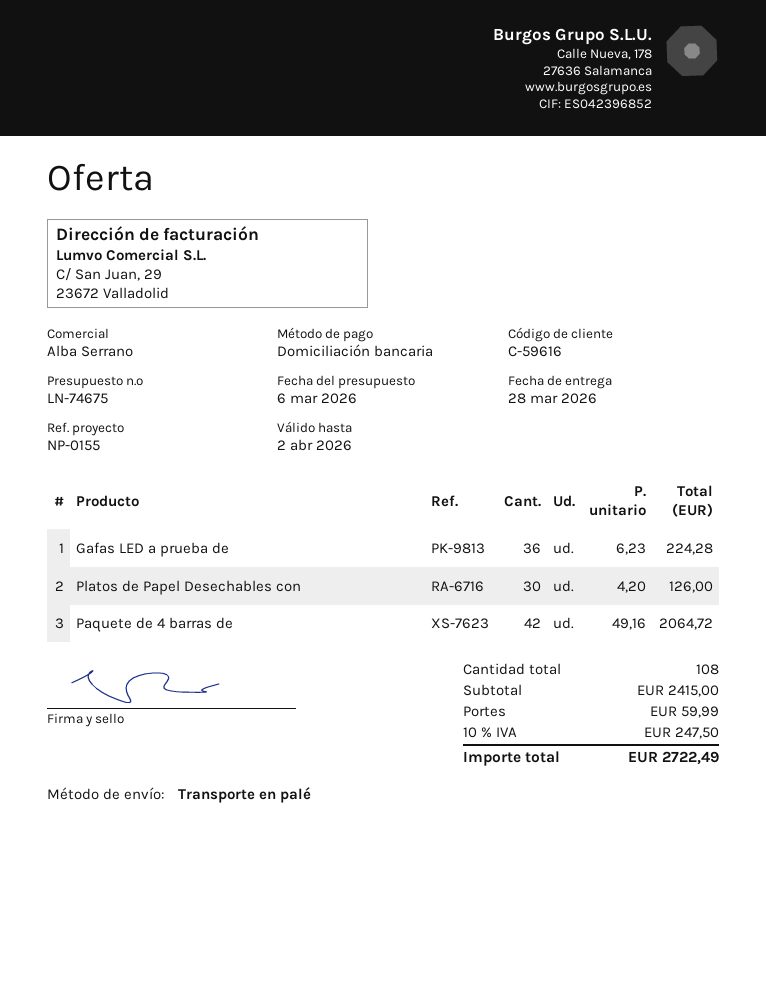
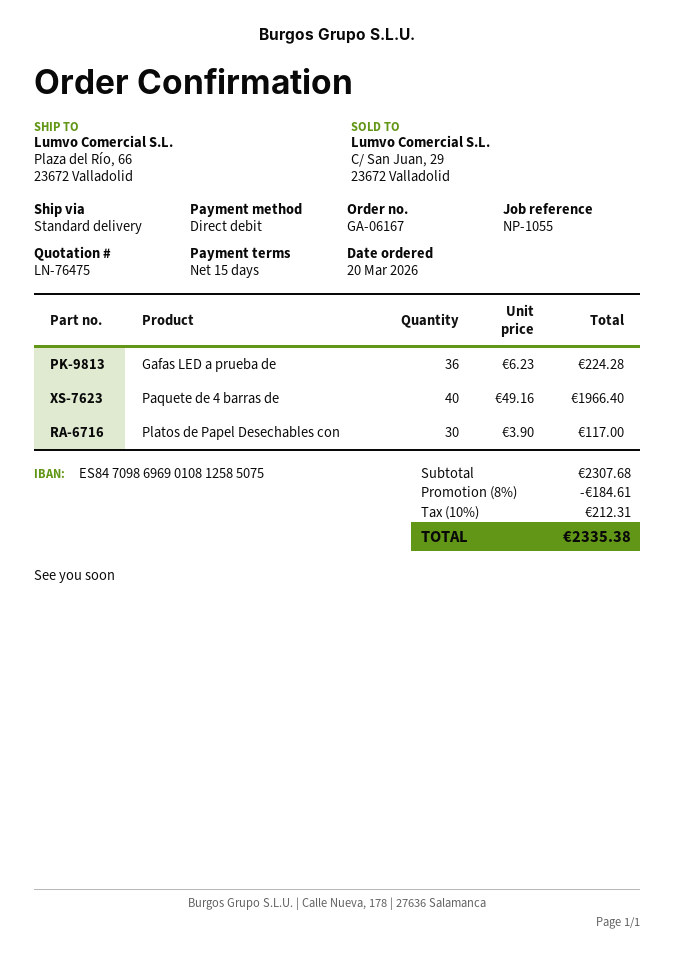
quote number: LN-74675 -> LN-76475
reference: NP-0155 -> NP-1055
shipping method: pallet freight -> standard
Platos de Papel Desechables con: 30 x 4.20 = 126.00 -> 30 x 3.90 = 117.00
Paquete de 4 barras de: 42 x 49.16 = 2064.72 -> 40 x 49.16 = 1966.40
subtotal: 2415.00 -> 2307.68
discount: none -> 8% = 184.61
shipping: 59.99 -> none
tax: 10% = 247.50 -> 10% = 212.31
total: 2722.49 -> 2335.38

